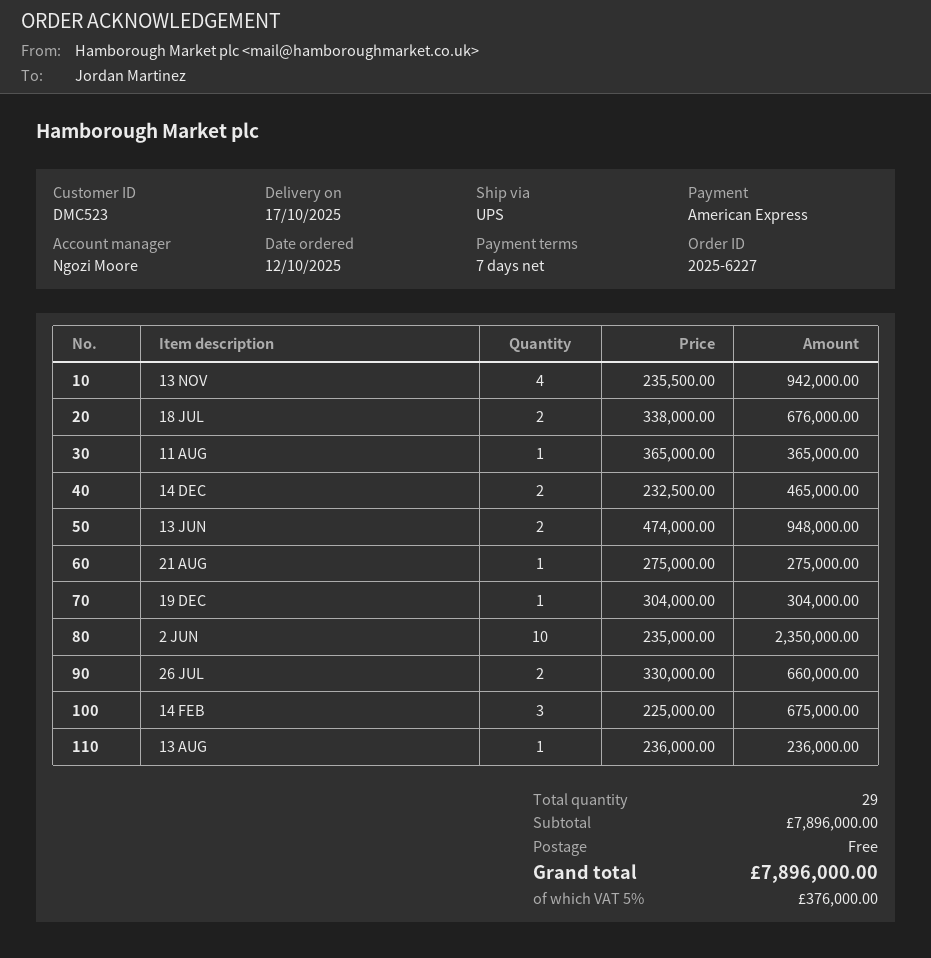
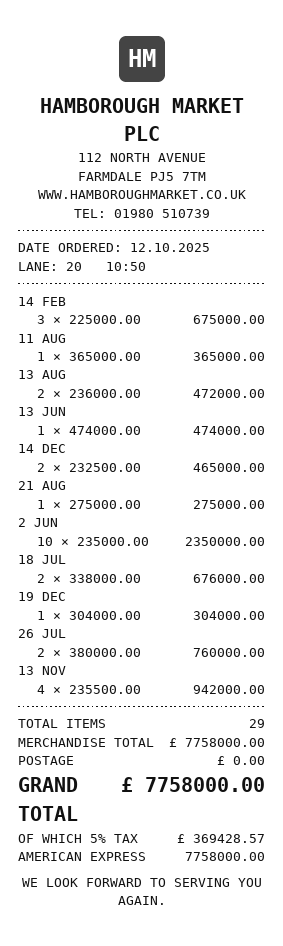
13 JUN: 2 x 474000.00 = 948000.00 -> 1 x 474000.00 = 474000.00
26 JUL: 2 x 330000.00 = 660000.00 -> 2 x 380000.00 = 760000.00
13 AUG: 1 x 236000.00 = 236000.00 -> 2 x 236000.00 = 472000.00
subtotal: 7896000.00 -> 7758000.00
tax: 5% = 376000.00 -> 5% = 369428.57
total: 7896000.00 -> 7758000.00

